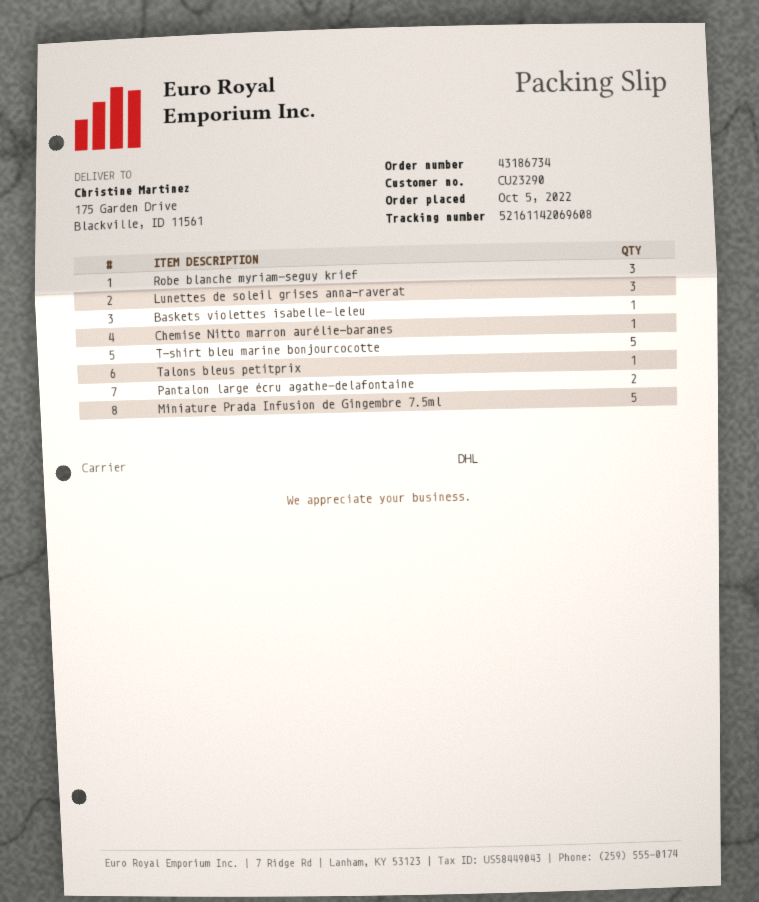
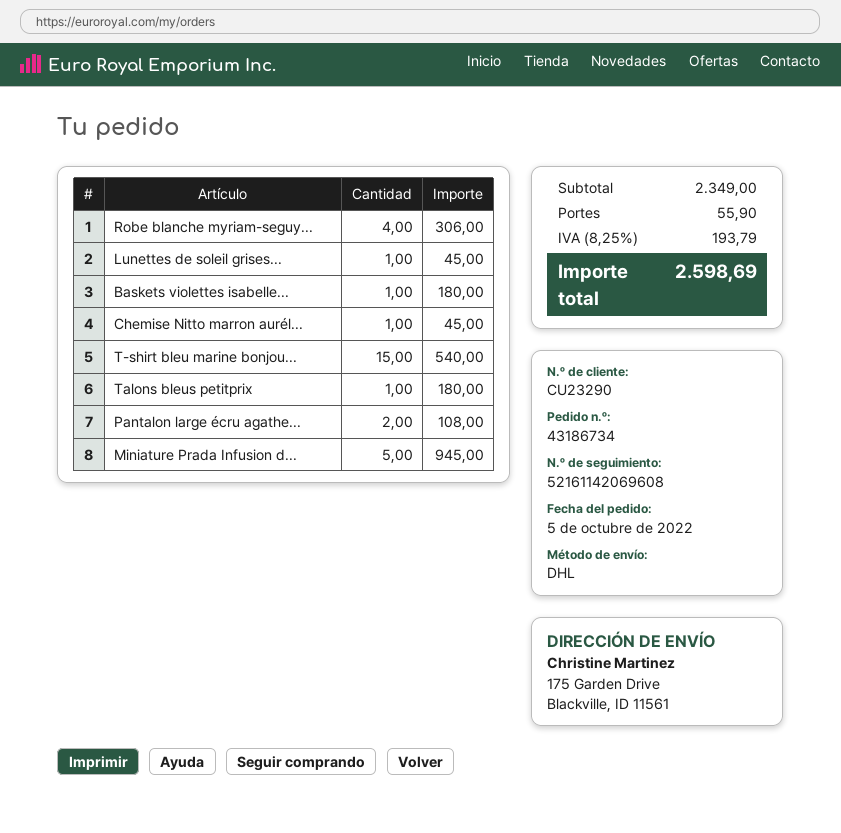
Robe blanche myriam-seguy krief: 3 -> 4
Lunettes de soleil grises anna-raverat: 3 -> 1
T-shirt bleu marine bonjourcocotte: 5 -> 15

